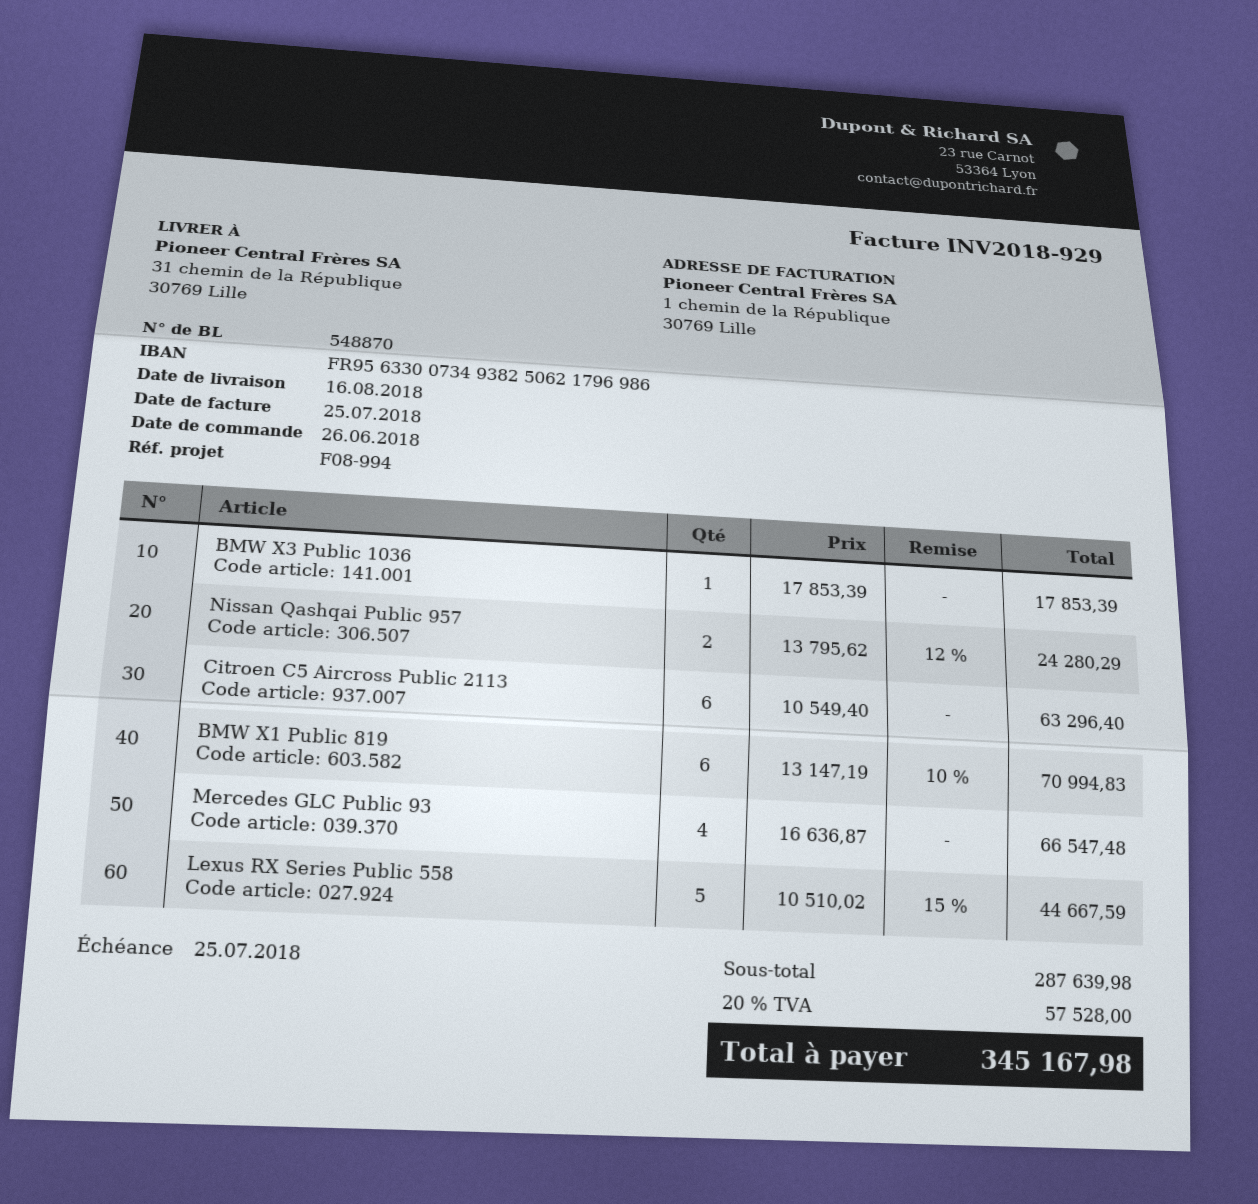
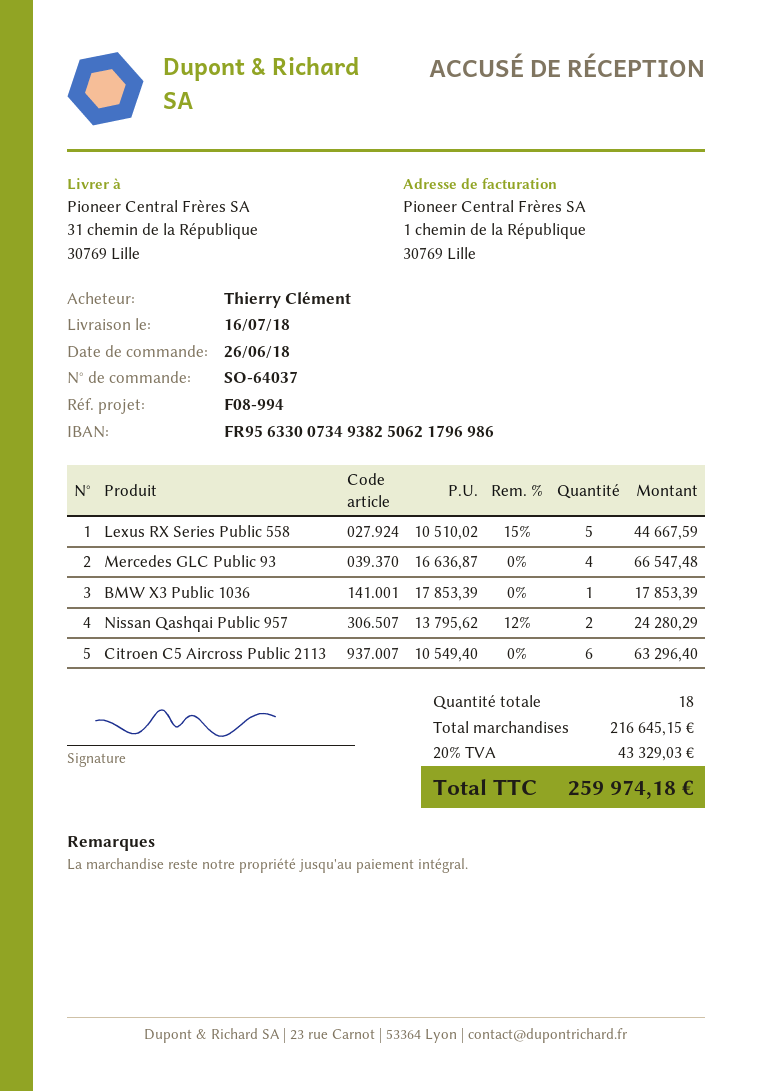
delivery date: 2018-08-16 -> 2018-07-16
BMW X1 Public 819: 6 x 13147.19 - 10% = 70994.83 -> none
subtotal: 287639.98 -> 216645.15
tax: 20% = 57528.00 -> 20% = 43329.03
total: 345167.98 -> 259974.18

